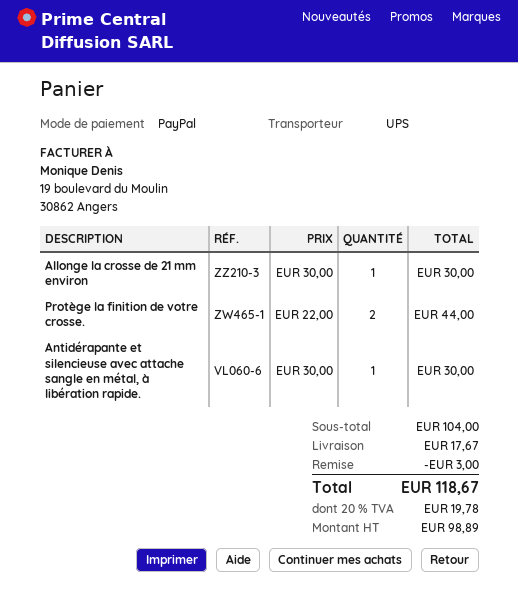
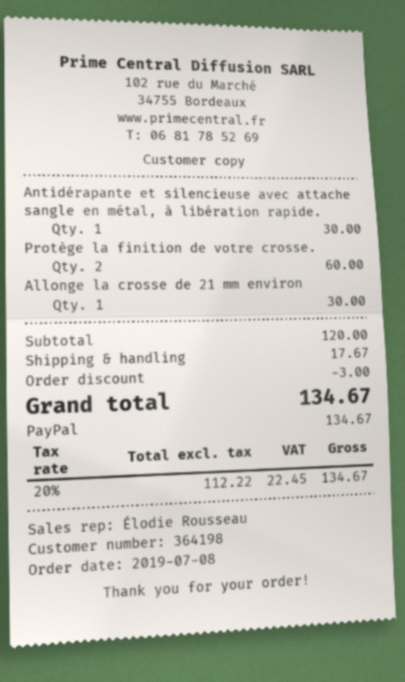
Protège la finition de votre crosse.: 2 for 44.00 -> 2 for 60.00
subtotal: 104.00 -> 120.00
net: 98.89 -> 112.22
tax: 20% = 19.78 -> 20% = 22.45
total: 118.67 -> 134.67

